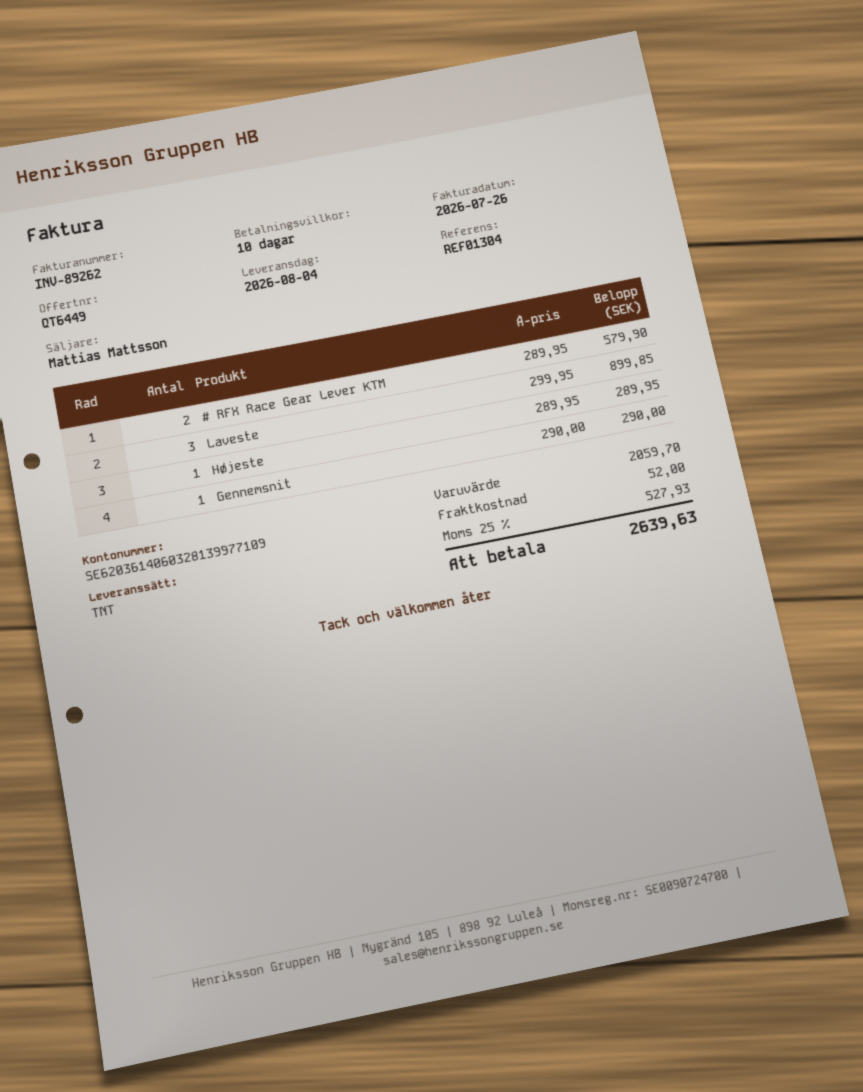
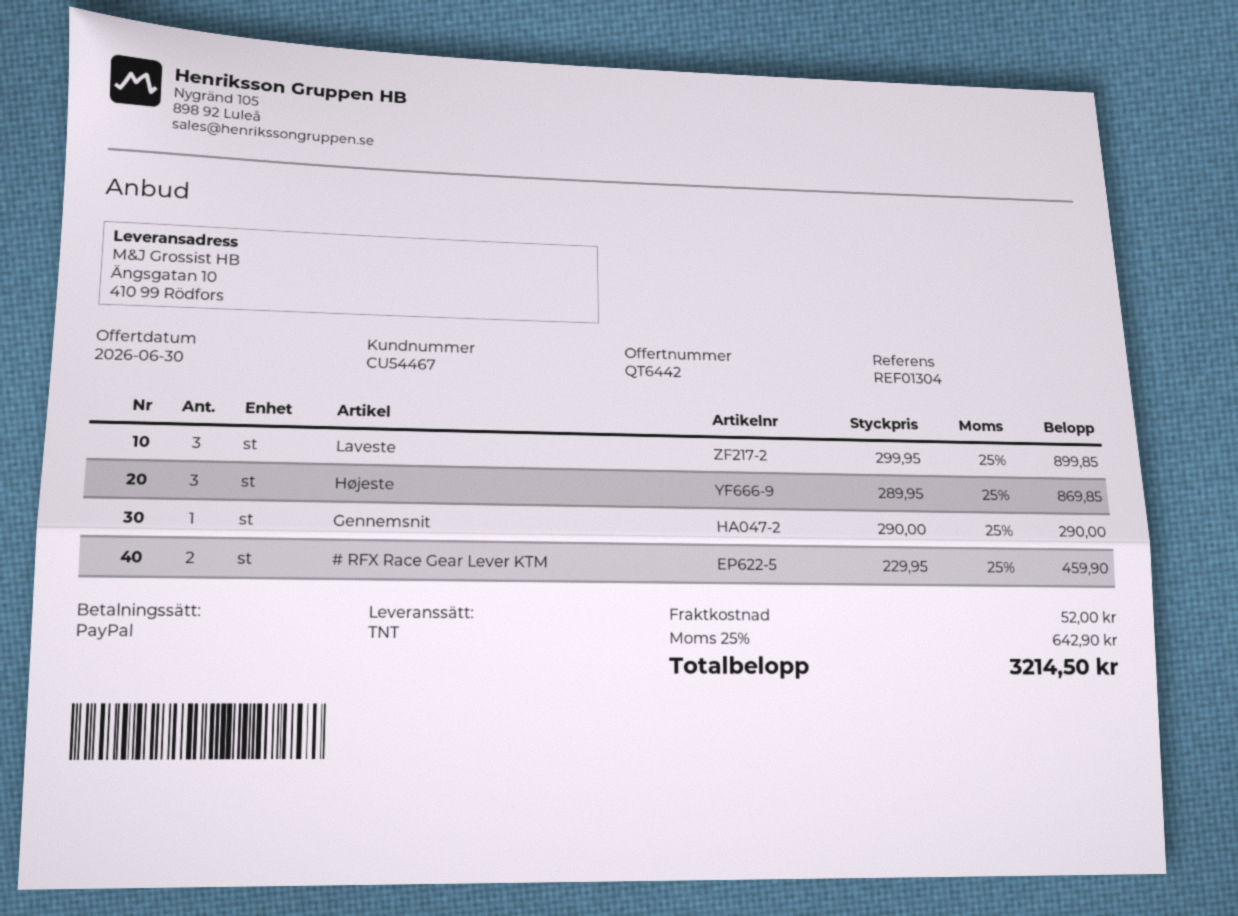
quote number: QT6449 -> QT6442
# RFX Race Gear Lever KTM: 2 x 289.95 = 579.90 -> 2 x 229.95 = 459.90
Højeste: 1 x 289.95 = 289.95 -> 3 x 289.95 = 869.85
tax: 25% = 527.93 -> 25% = 642.90
total: 2639.63 -> 3214.50

